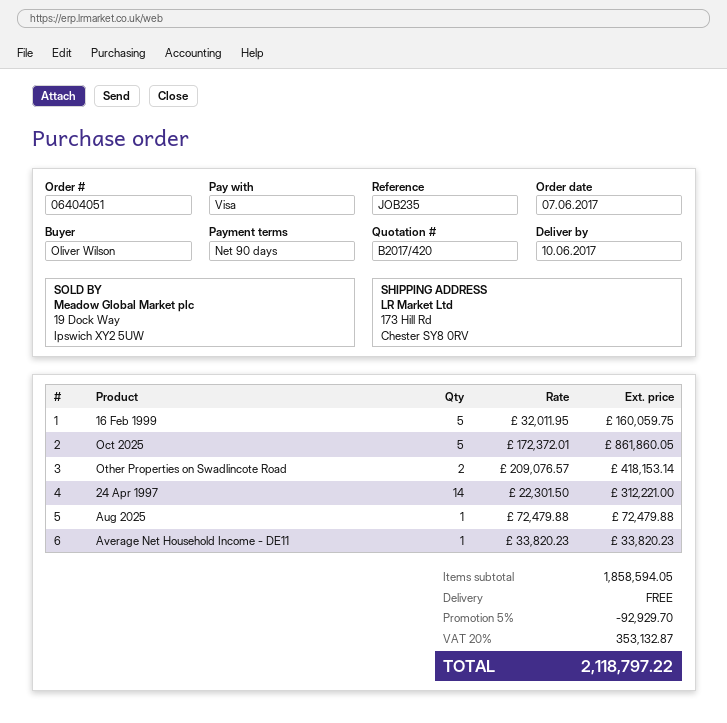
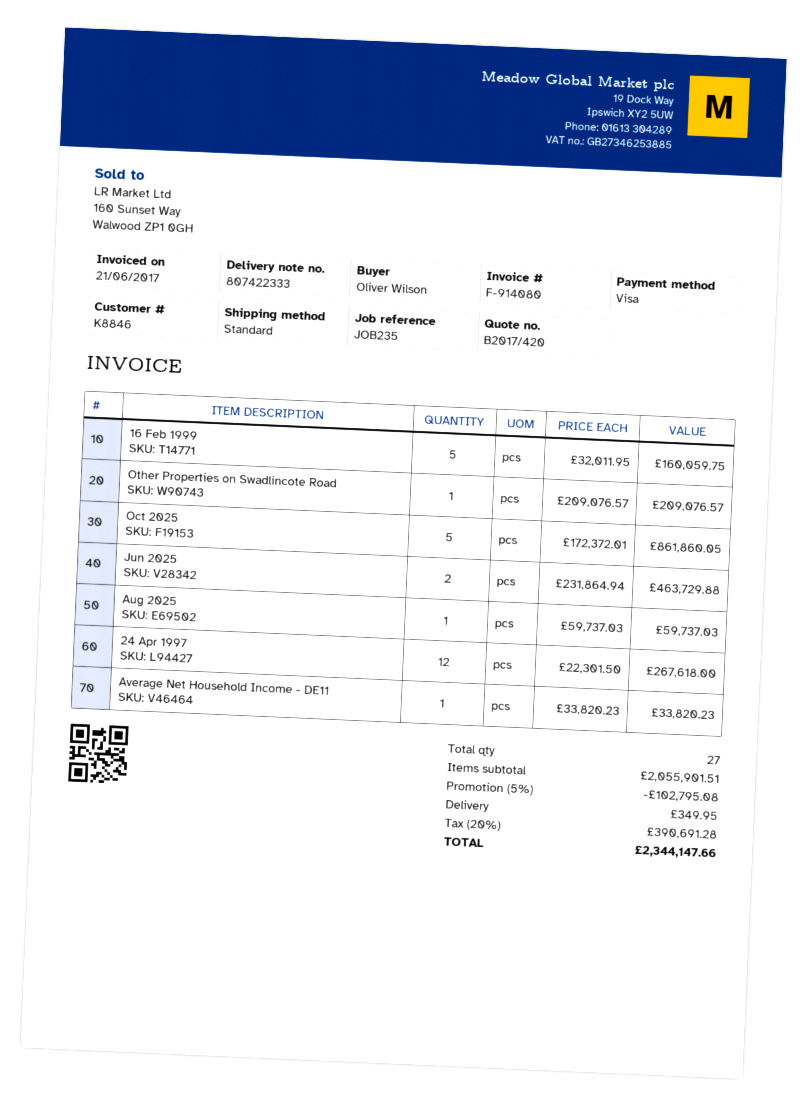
Other Properties on Swadlincote Road: 2 x 209076.57 = 418153.14 -> 1 x 209076.57 = 209076.57
24 Apr 1997: 14 x 22301.50 = 312221.00 -> 12 x 22301.50 = 267618.00
Aug 2025: 1 x 72479.88 = 72479.88 -> 1 x 59737.03 = 59737.03
Jun 2025: none -> 2 x 231864.94 = 463729.88
subtotal: 1858594.05 -> 2055901.51
discount: 5% = 92929.70 -> 5% = 102795.08
shipping: 0.00 -> 349.95
tax: 20% = 353132.87 -> 20% = 390691.28
total: 2118797.22 -> 2344147.66

